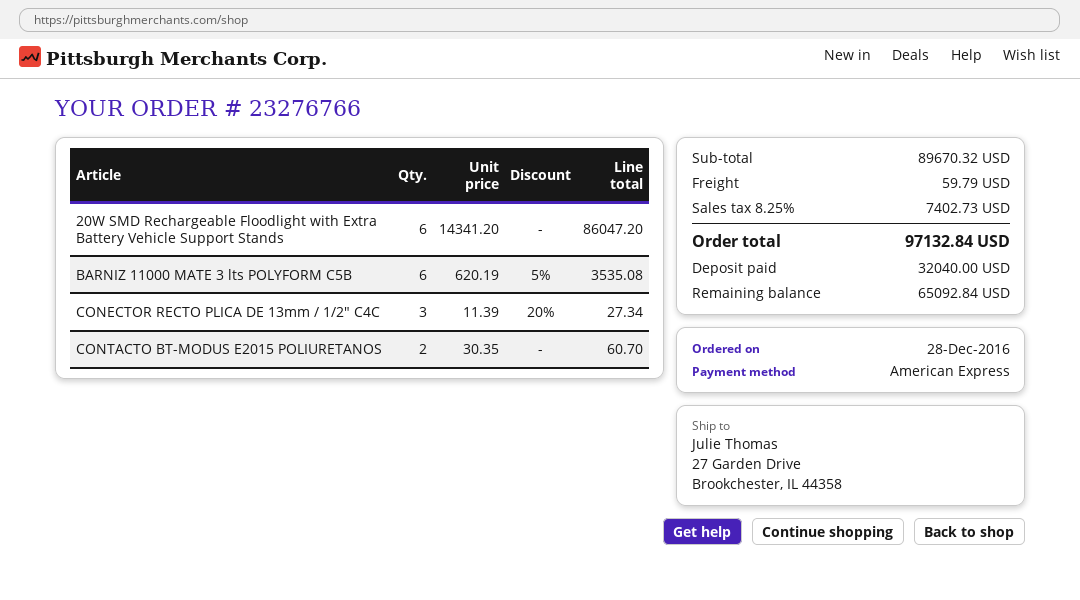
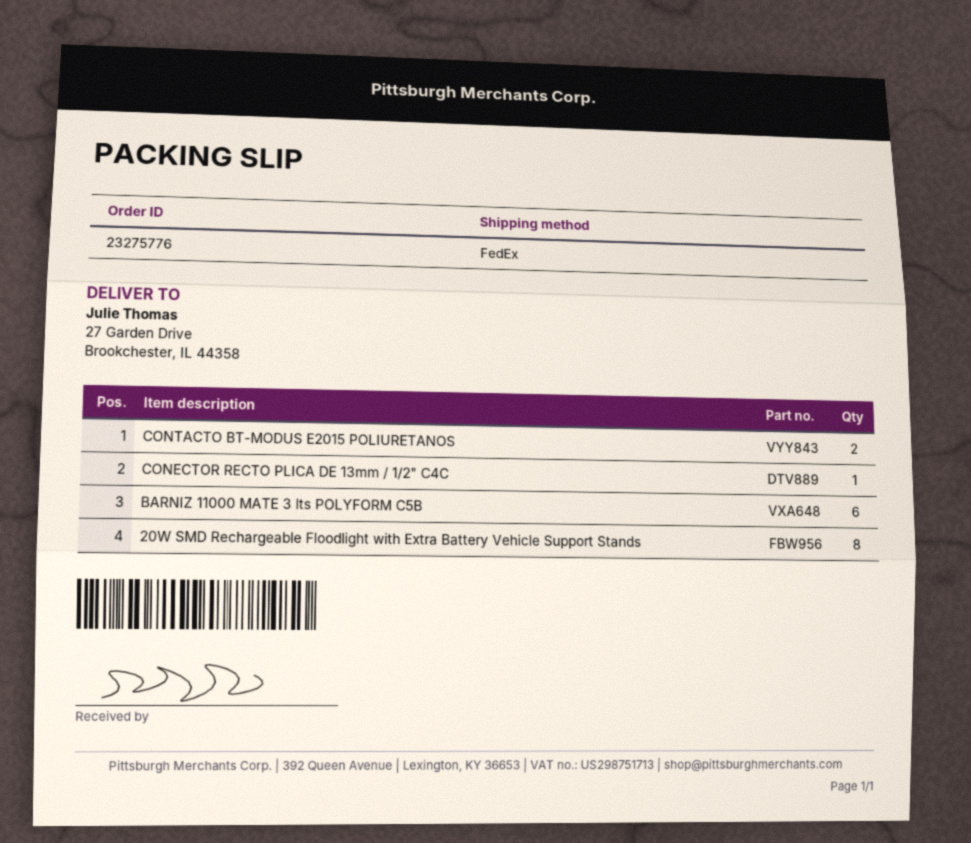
order number: 23276766 -> 23275776
20W SMD Rechargeable Floodlight with Extra Battery Vehicle Support Stands: 6 -> 8
CONECTOR RECTO PLICA DE 13mm / 1/2" C4C: 3 -> 1

